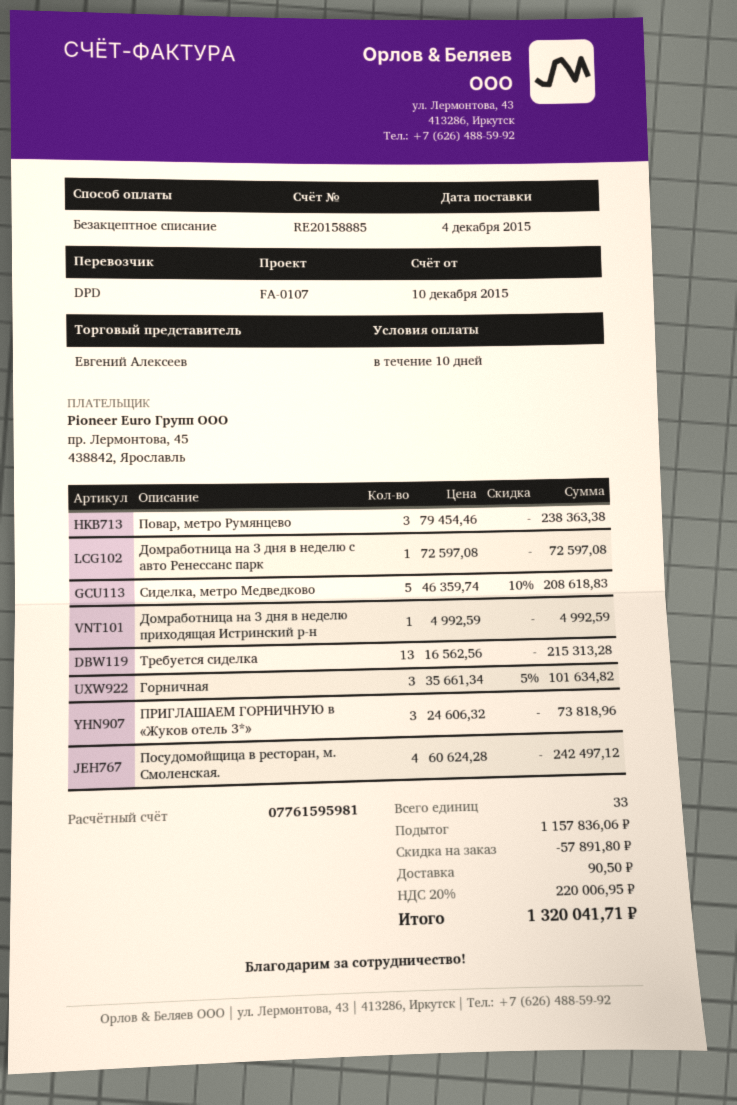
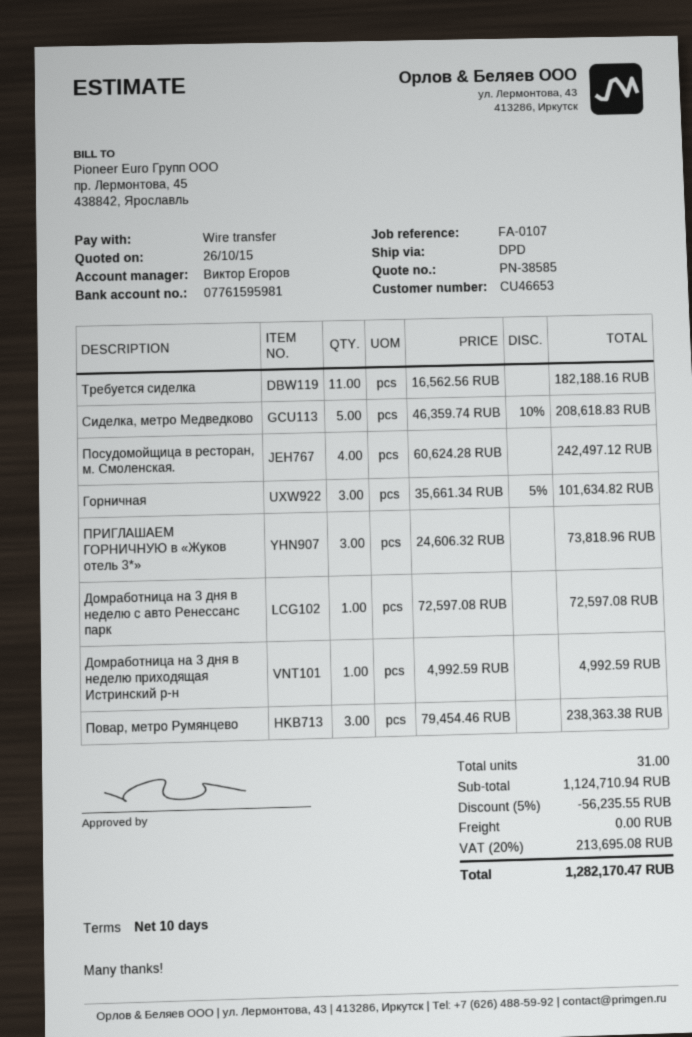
sales rep: Евгений Алексеев -> Виктор Егоров
payment method: direct debit -> bank transfer
Требуется сиделка: 13 x 16562.56 = 215313.28 -> 11 x 16562.56 = 182188.16
total quantity: 33 -> 31
subtotal: 1157836.06 -> 1124710.94
discount: 57891.80 -> 56235.55
shipping: 90.50 -> 0.00
tax: 20% = 220006.95 -> 20% = 213695.08
total: 1320041.71 -> 1282170.47

